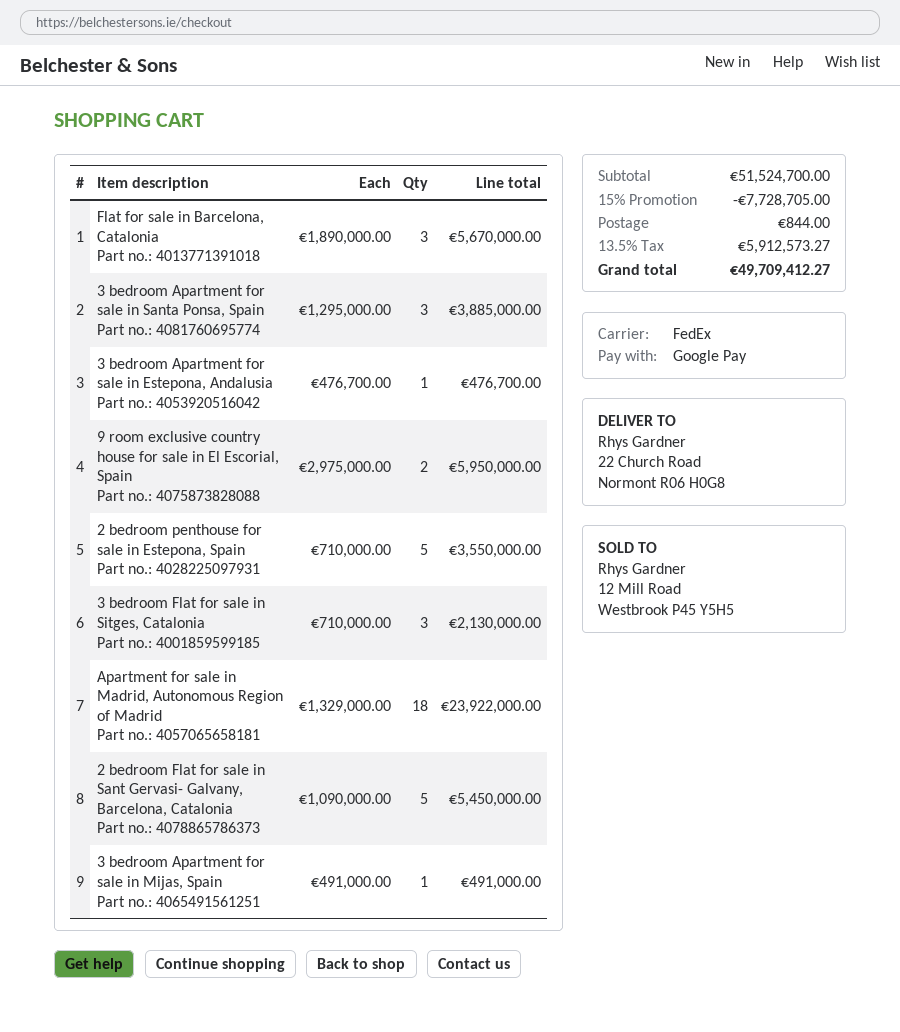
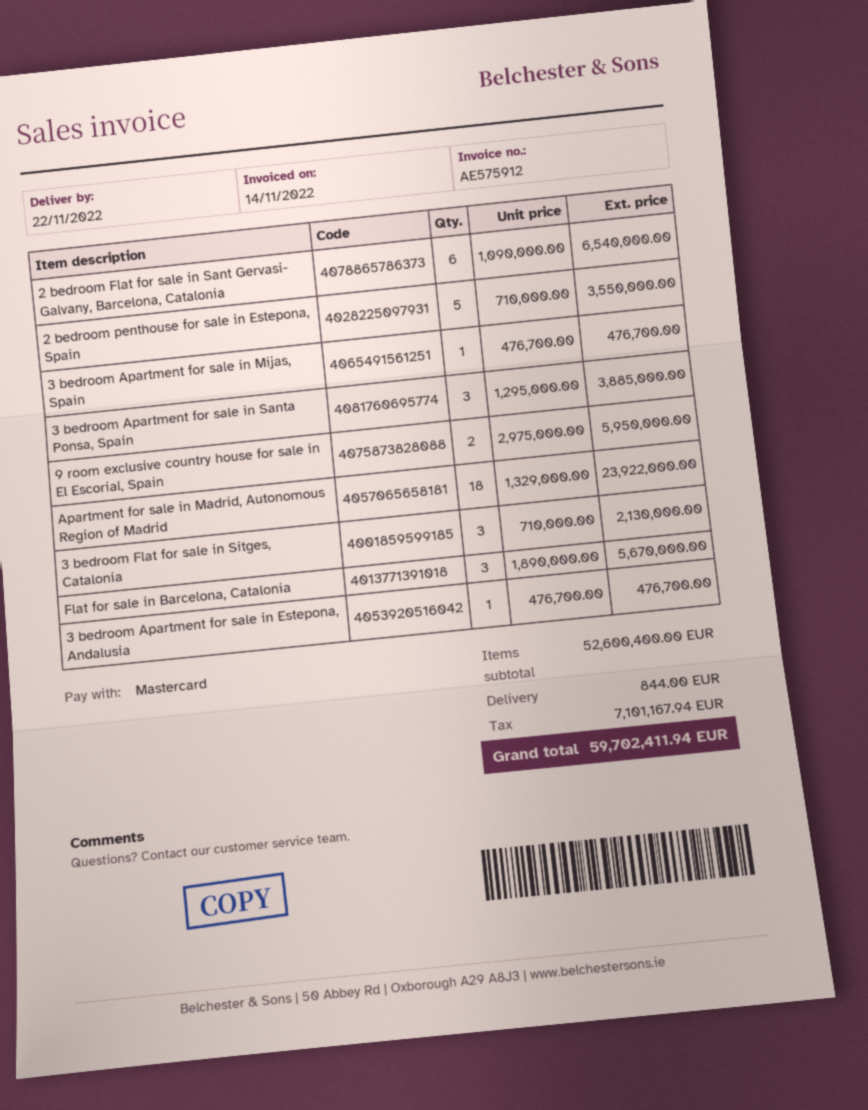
payment method: Google Pay -> Mastercard
2 bedroom Flat for sale in Sant Gervasi- Galvany, Barcelona, Catalonia: 5 x 1090000.00 = 5450000.00 -> 6 x 1090000.00 = 6540000.00
3 bedroom Apartment for sale in Mijas, Spain: 1 x 491000.00 = 491000.00 -> 1 x 476700.00 = 476700.00
subtotal: 51524700.00 -> 52600400.00
discount: 15% = 7728705.00 -> none
tax: 5912573.27 -> 7101167.94
total: 49709412.27 -> 59702411.94

